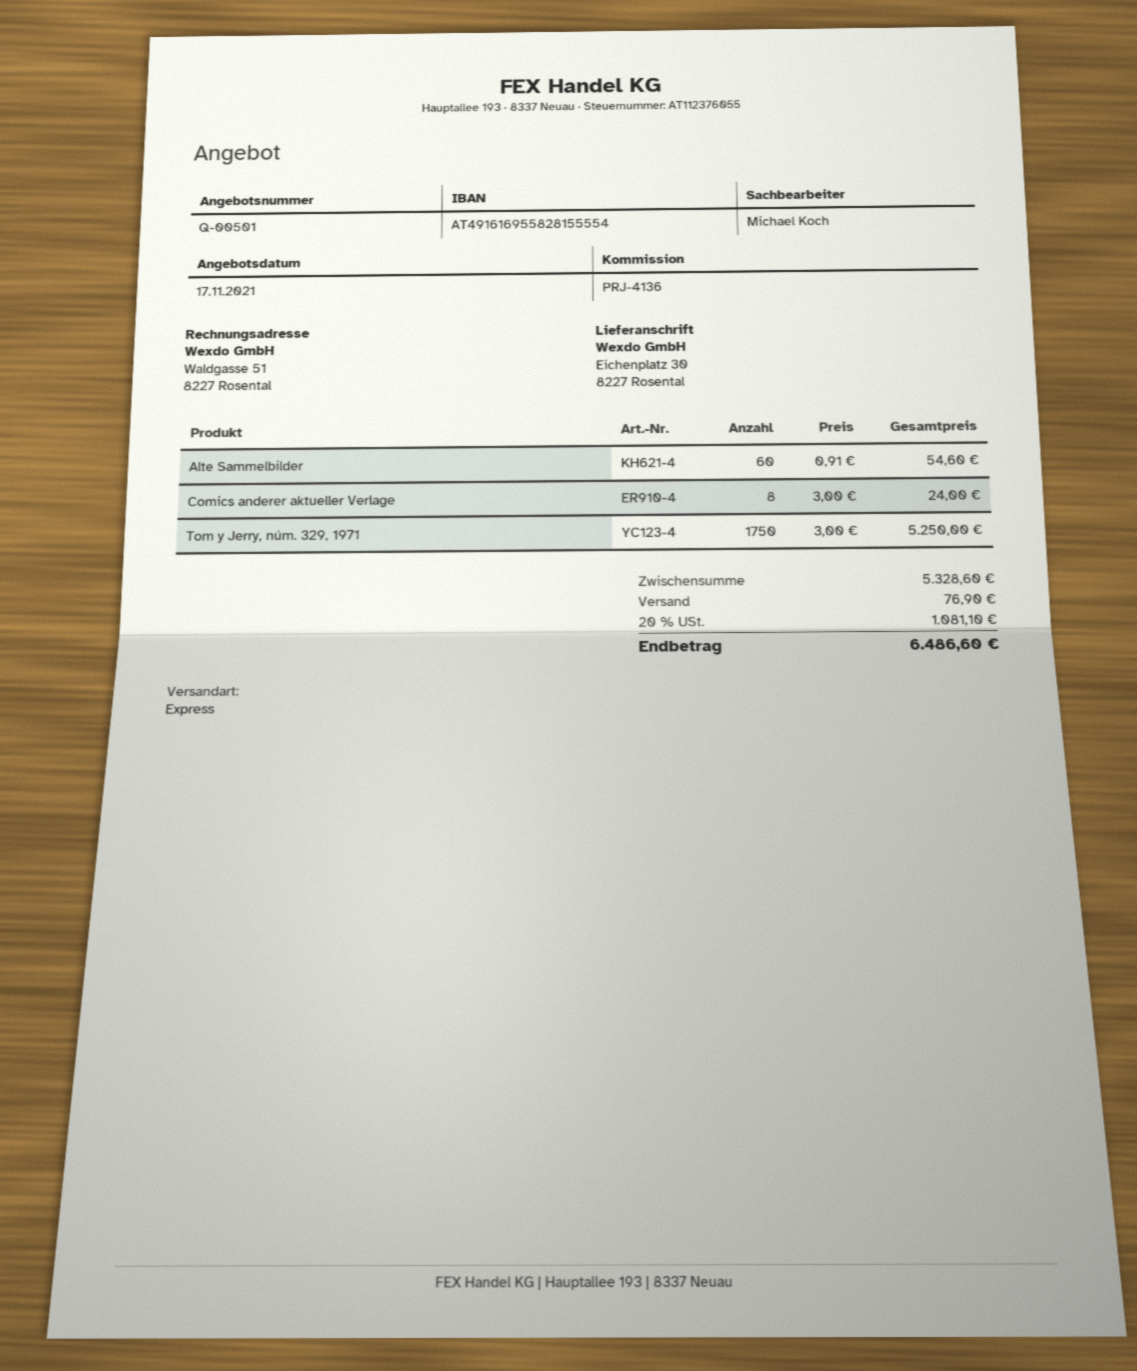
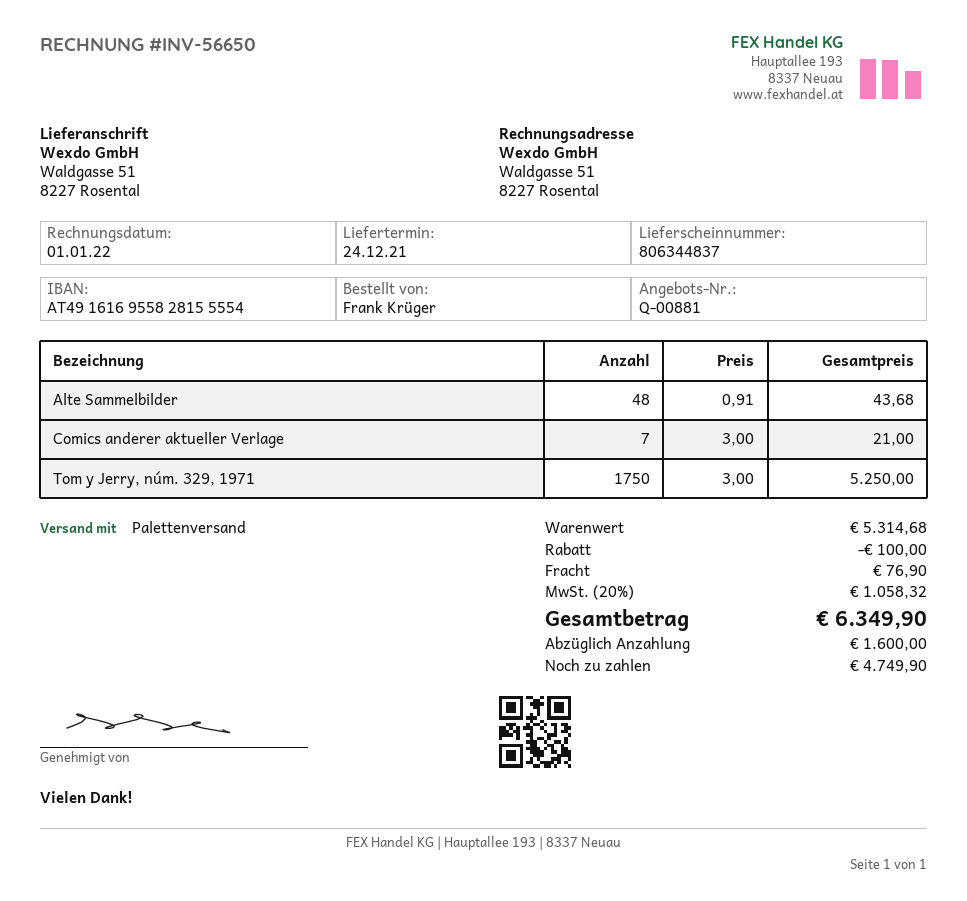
quote number: Q-00501 -> Q-00881
shipping method: express -> pallet freight
ship to: Eichenplatz 30, 8227 Rosental -> Waldgasse 51, 8227 Rosental
Alte Sammelbilder: 60 x 0.91 = 54.60 -> 48 x 0.91 = 43.68
Comics anderer aktueller Verlage: 8 x 3.00 = 24.00 -> 7 x 3.00 = 21.00
subtotal: 5328.60 -> 5314.68
discount: none -> 100.00
tax: 20% = 1081.10 -> 20% = 1058.32
total: 6486.60 -> 6349.90

